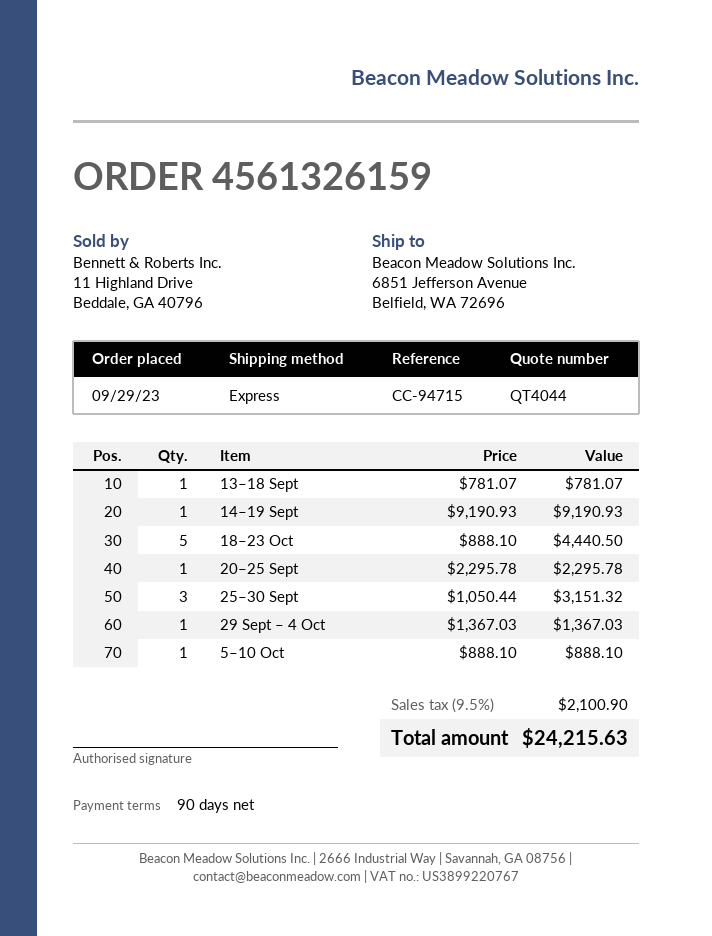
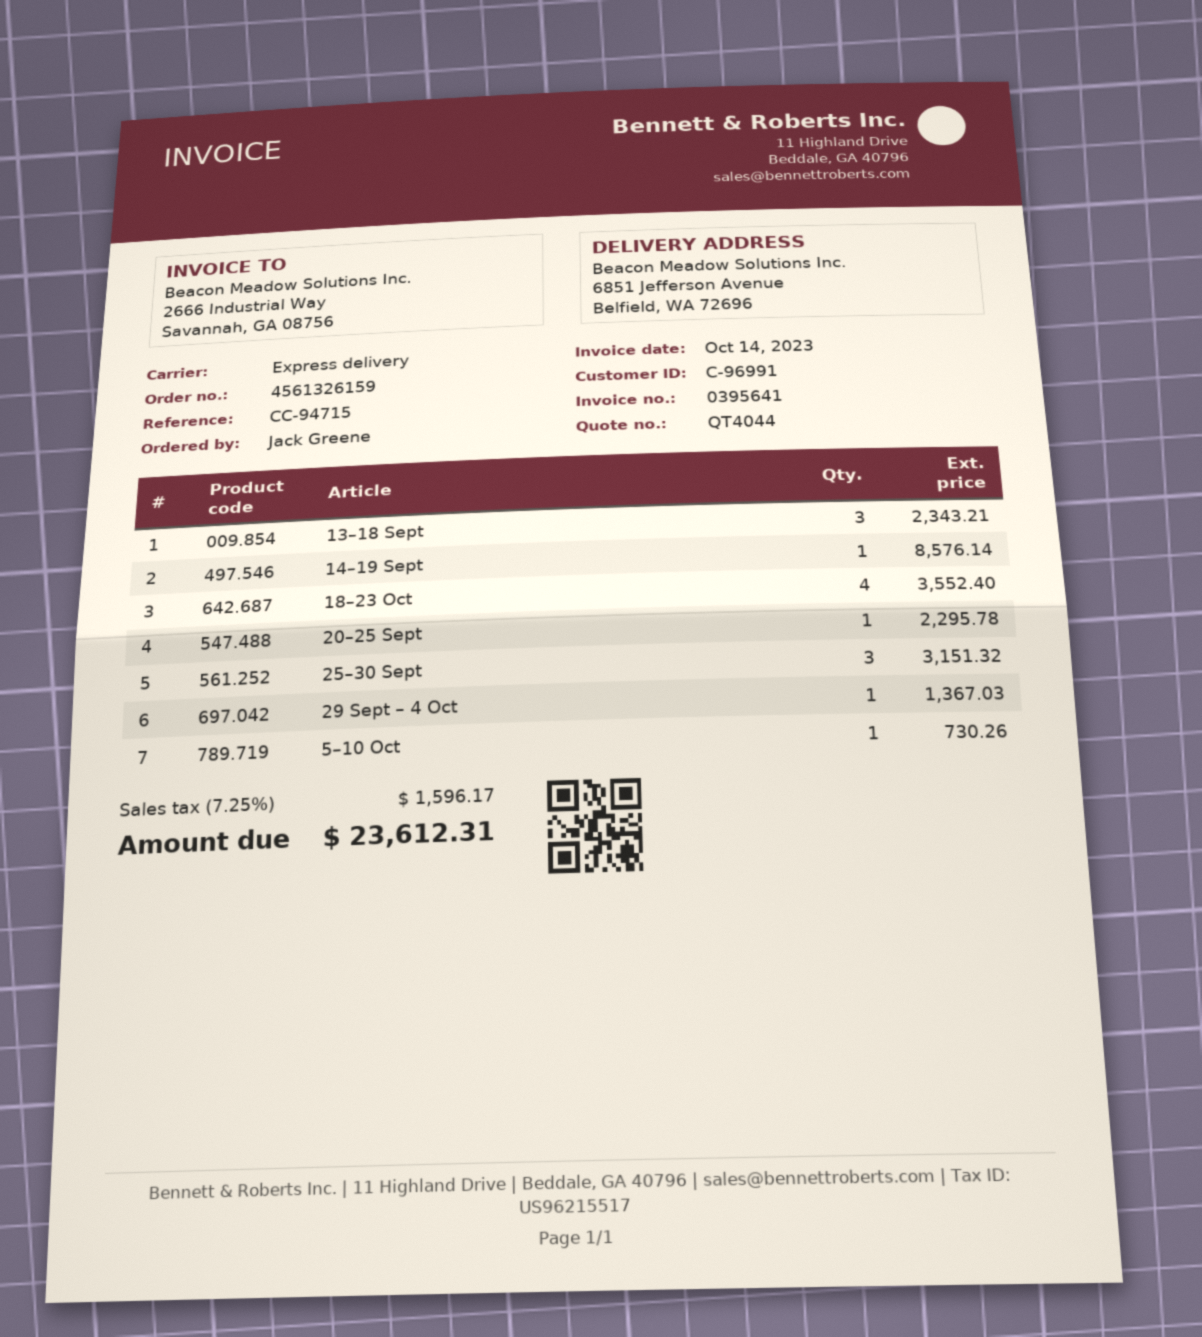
13–18 Sept: 1 for 781.07 -> 3 for 2343.21
14–19 Sept: 1 for 9190.93 -> 1 for 8576.14
18–23 Oct: 5 for 4440.50 -> 4 for 3552.40
5–10 Oct: 1 for 888.10 -> 1 for 730.26
tax: 9.5% = 2100.90 -> 7.25% = 1596.17
total: 24215.63 -> 23612.31

